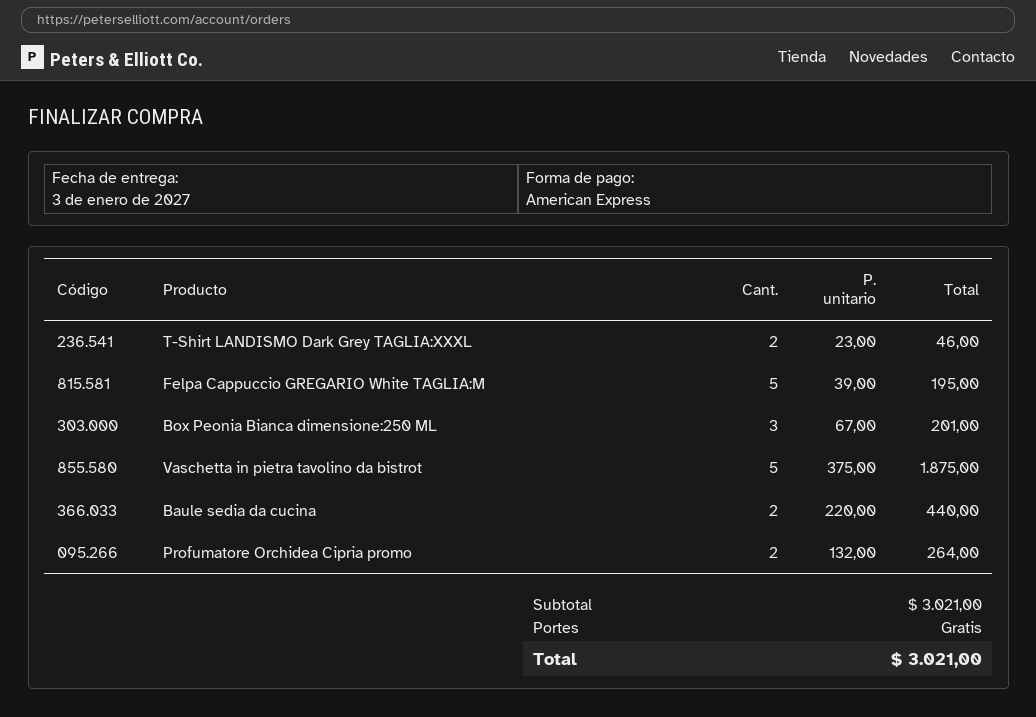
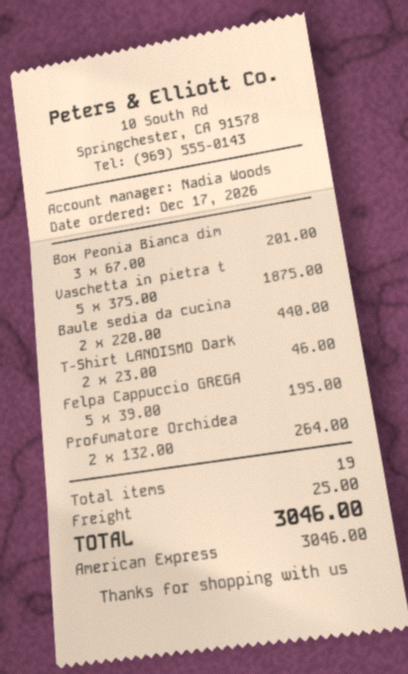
shipping: 0.00 -> 25.00
total: 3021.00 -> 3046.00

